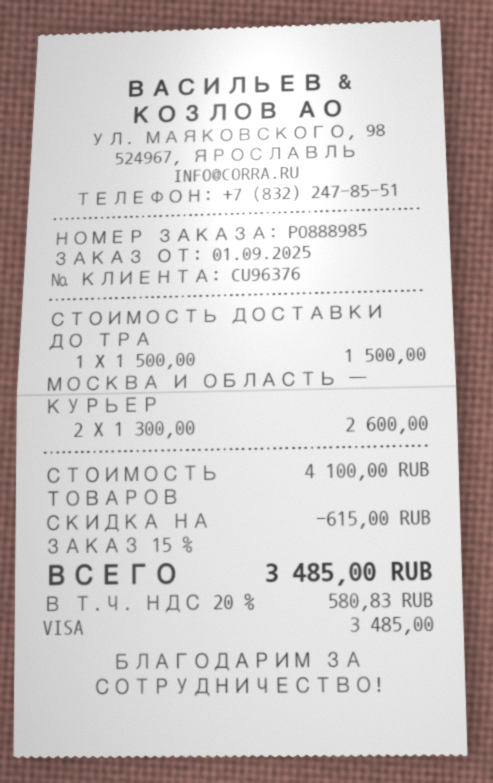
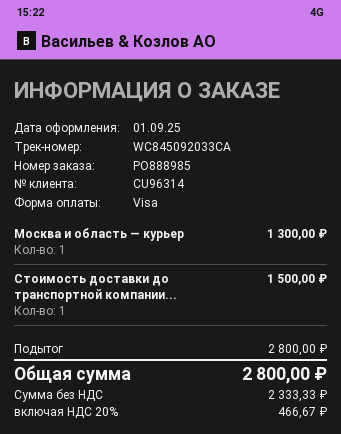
customer number: CU96376 -> CU96314
МОСКВА И ОБЛАСТЬ — КУРЬЕР: 2 for 2600.00 -> 1 for 1300.00
subtotal: 4100.00 -> 2800.00
discount: 15% = 615.00 -> none
tax: 20% = 580.83 -> 20% = 466.67
total: 3485.00 -> 2800.00

